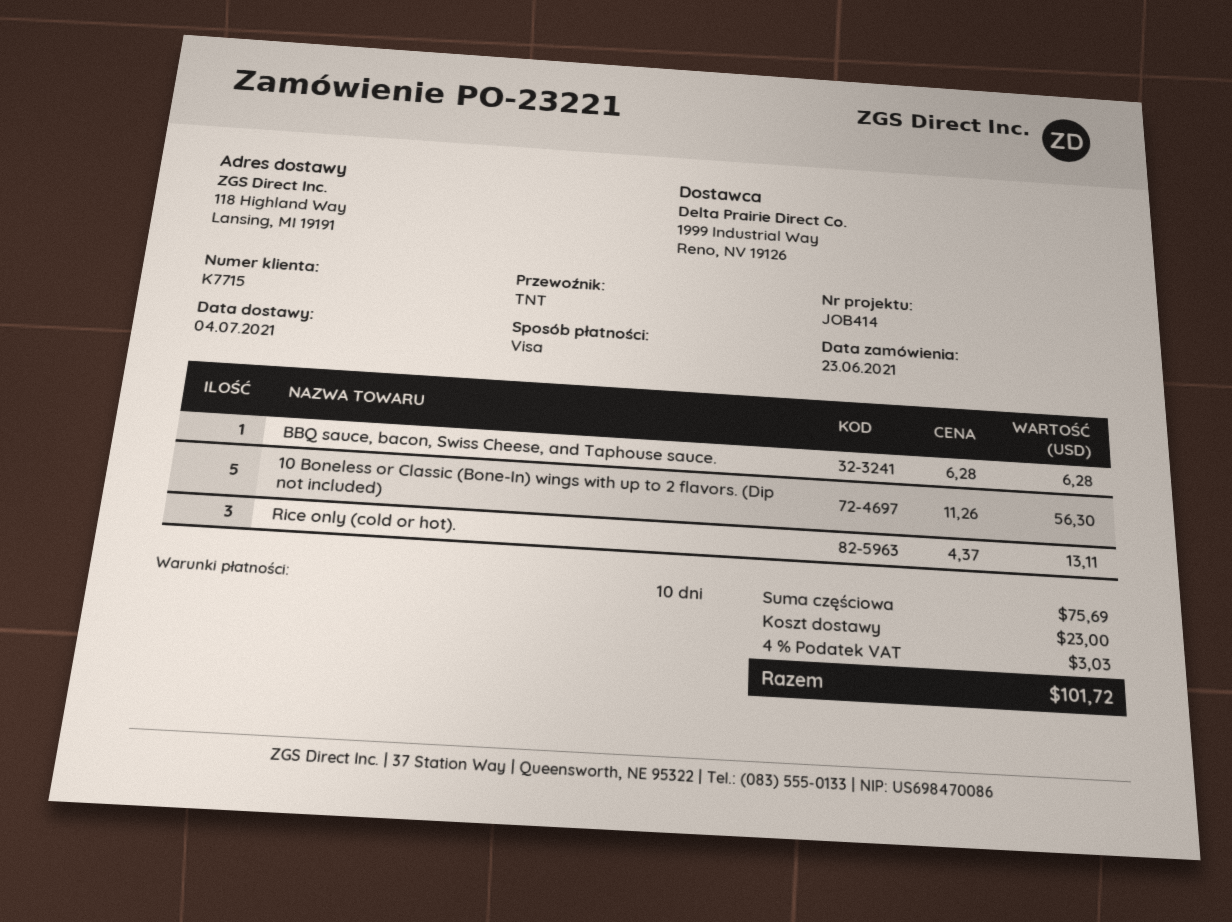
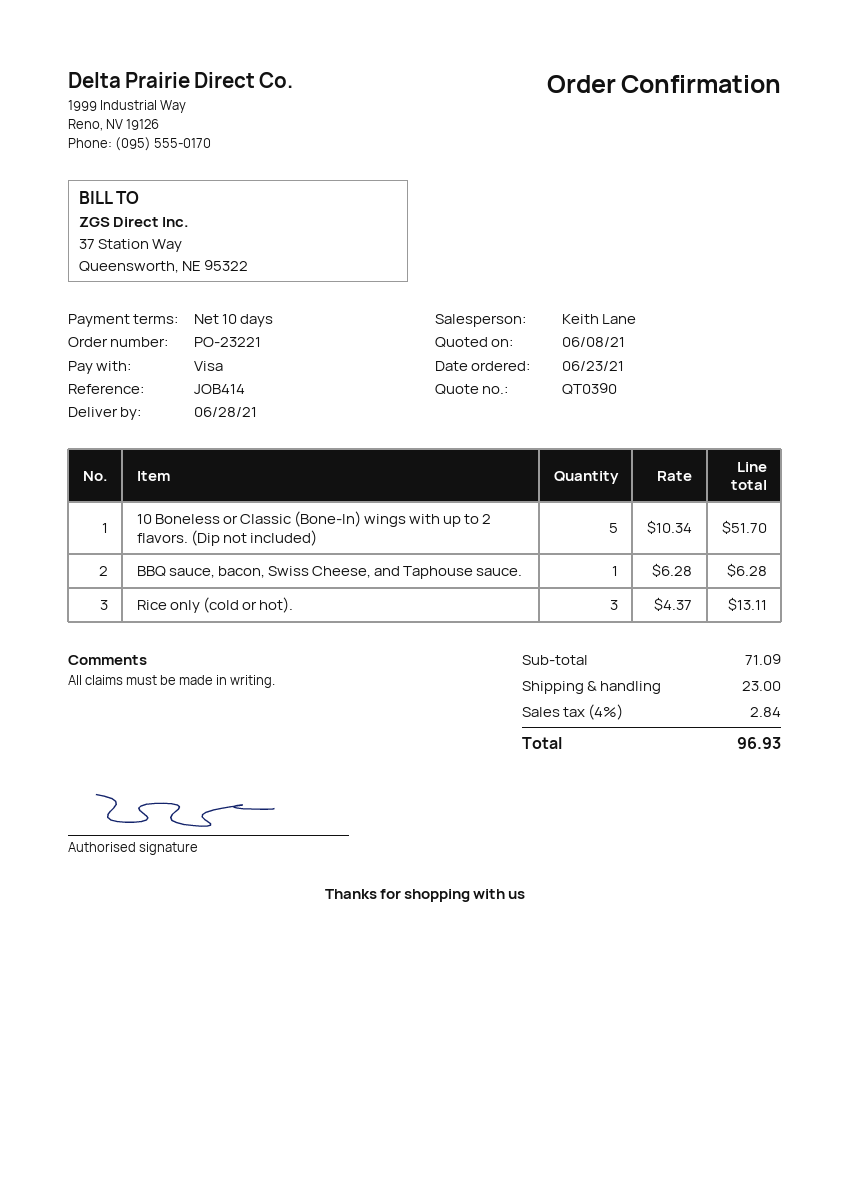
delivery date: 2021-07-04 -> 2021-06-28
10 Boneless or Classic (Bone-In) wings with up to 2 flavors. (Dip not included): 5 x 11.26 = 56.30 -> 5 x 10.34 = 51.70
subtotal: 75.69 -> 71.09
tax: 4% = 3.03 -> 4% = 2.84
total: 101.72 -> 96.93

